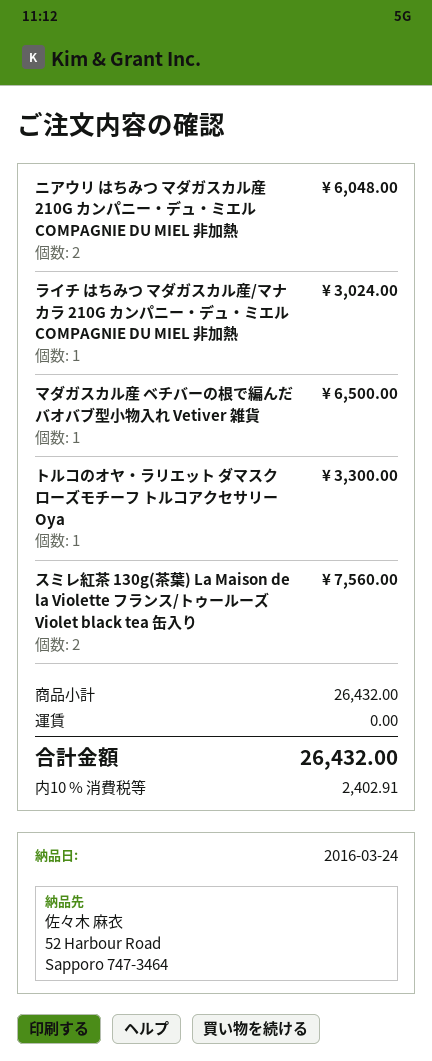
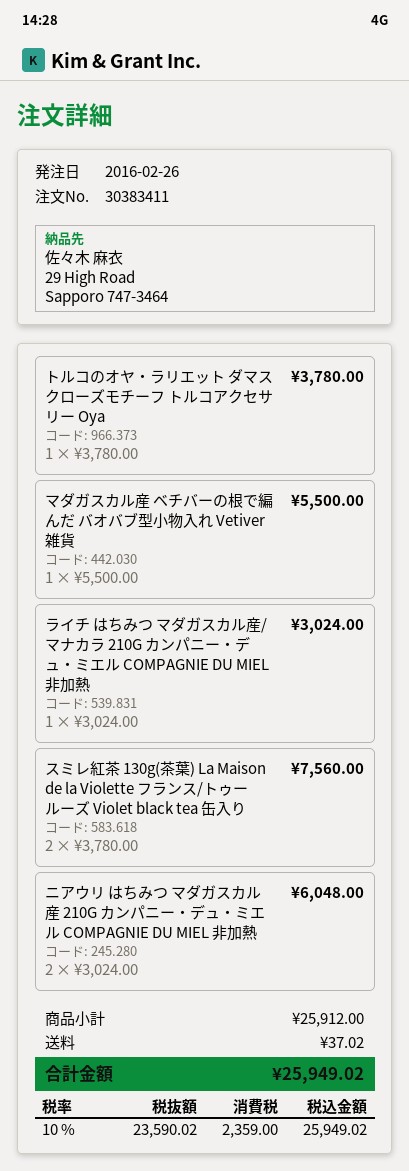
ship to: 52 Harbour Road, Sapporo 747-3464 -> 29 High Road, Sapporo 747-3464
マダガスカル産 ベチバーの根で編んだ バオバブ型小物入れ Vetiver 雑貨: 1 for 6500.00 -> 1 for 5500.00
トルコのオヤ・ラリエット ダマスクローズモチーフ トルコアクセサリー Oya: 1 for 3300.00 -> 1 for 3780.00
subtotal: 26432.00 -> 25912.00
shipping: 0.00 -> 37.02
tax: 10% = 2402.91 -> 10% = 2359.00
total: 26432.00 -> 25949.02

